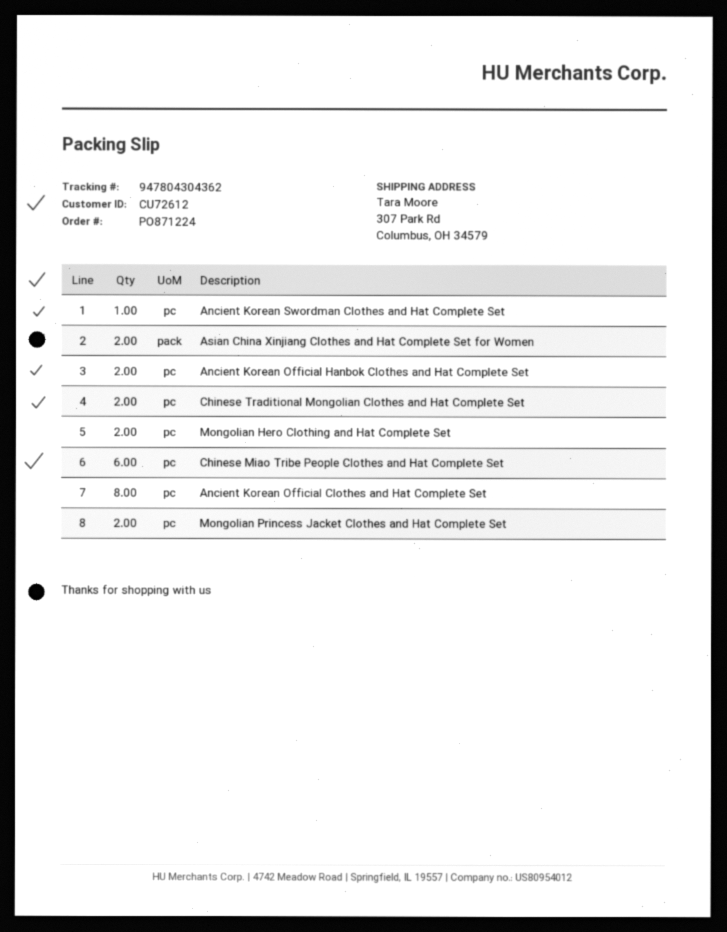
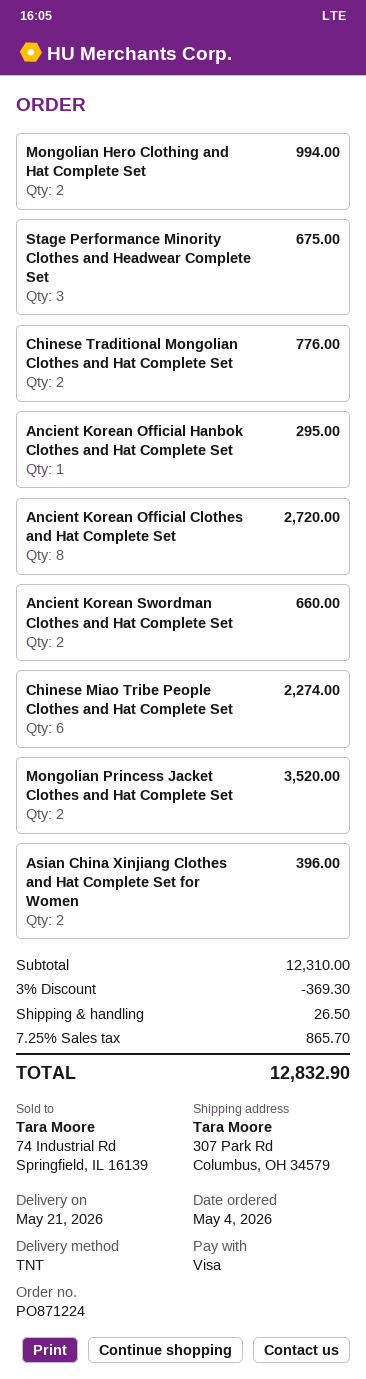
Ancient Korean Swordman Clothes and Hat Complete Set: 1 -> 2
Ancient Korean Official Hanbok Clothes and Hat Complete Set: 2 -> 1
Stage Performance Minority Clothes and Headwear Complete Set: none -> 3

